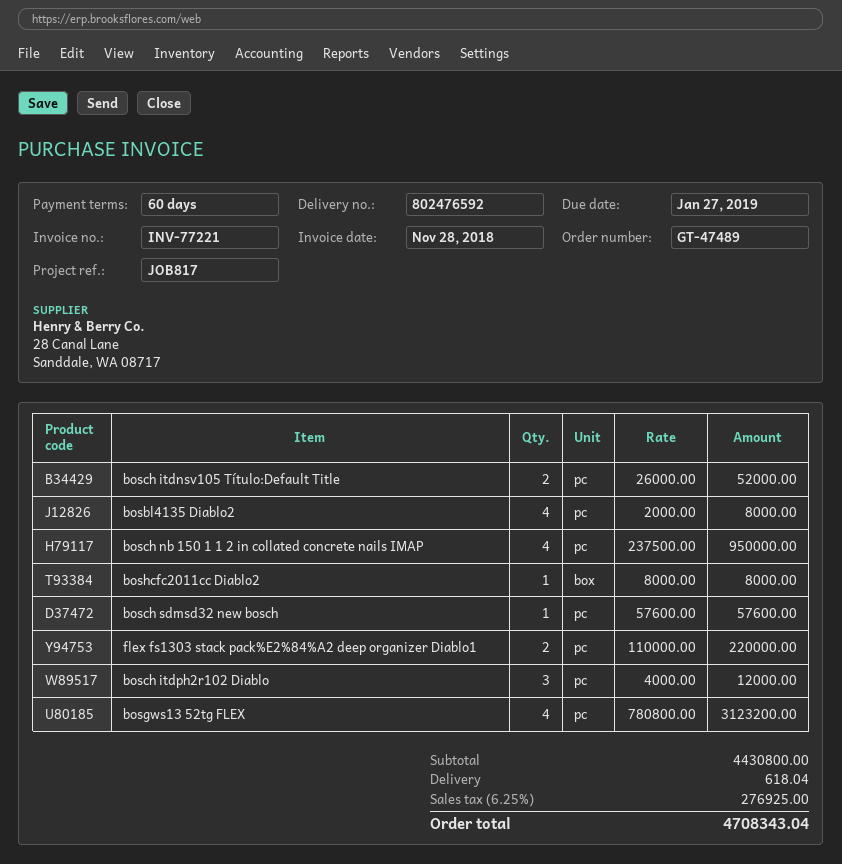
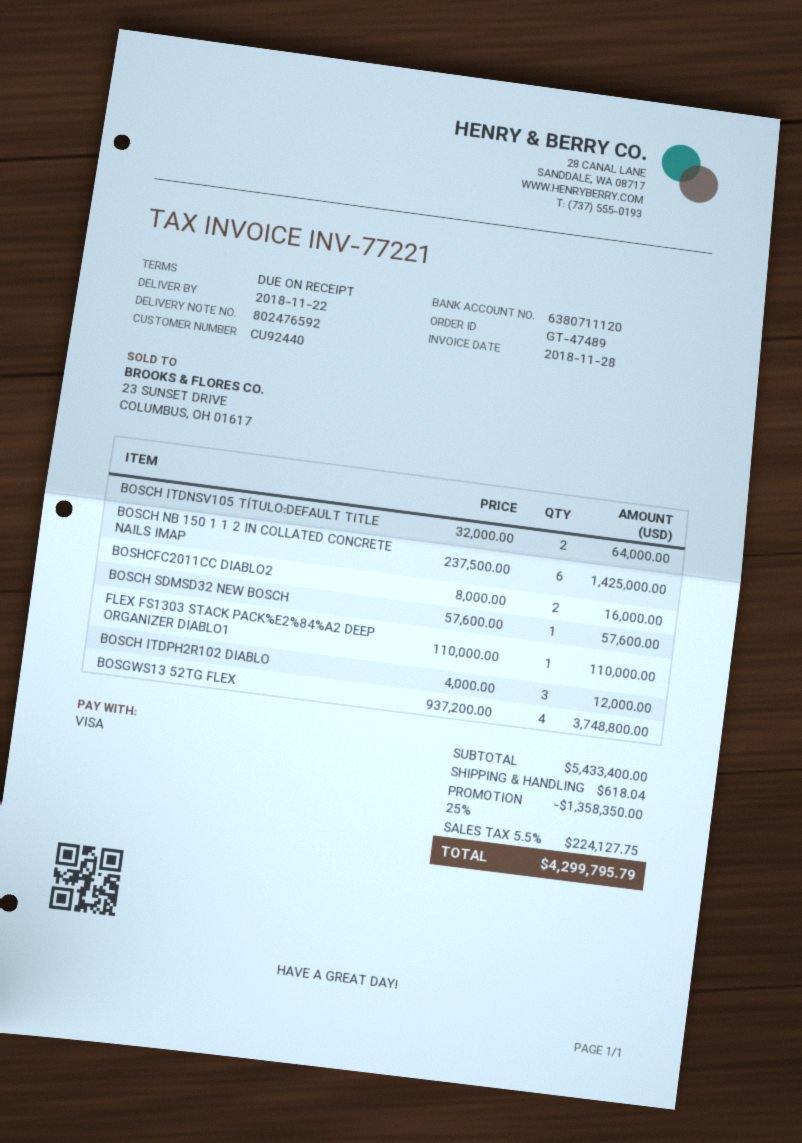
payment terms: 60 days -> on receipt
bosch itdnsv105 Título:Default Title: 2 x 26000.00 = 52000.00 -> 2 x 32000.00 = 64000.00
bosbl4135 Diablo2: 4 x 2000.00 = 8000.00 -> none
bosch nb 150 1 1 2 in collated concrete nails IMAP: 4 x 237500.00 = 950000.00 -> 6 x 237500.00 = 1425000.00
boshcfc2011cc Diablo2: 1 x 8000.00 = 8000.00 -> 2 x 8000.00 = 16000.00
flex fs1303 stack pack%E2%84%A2 deep organizer Diablo1: 2 x 110000.00 = 220000.00 -> 1 x 110000.00 = 110000.00
bosgws13 52tg FLEX: 4 x 780800.00 = 3123200.00 -> 4 x 937200.00 = 3748800.00
subtotal: 4430800.00 -> 5433400.00
discount: none -> 25% = 1358350.00
tax: 6.25% = 276925.00 -> 5.5% = 224127.75
total: 4708343.04 -> 4299795.79

